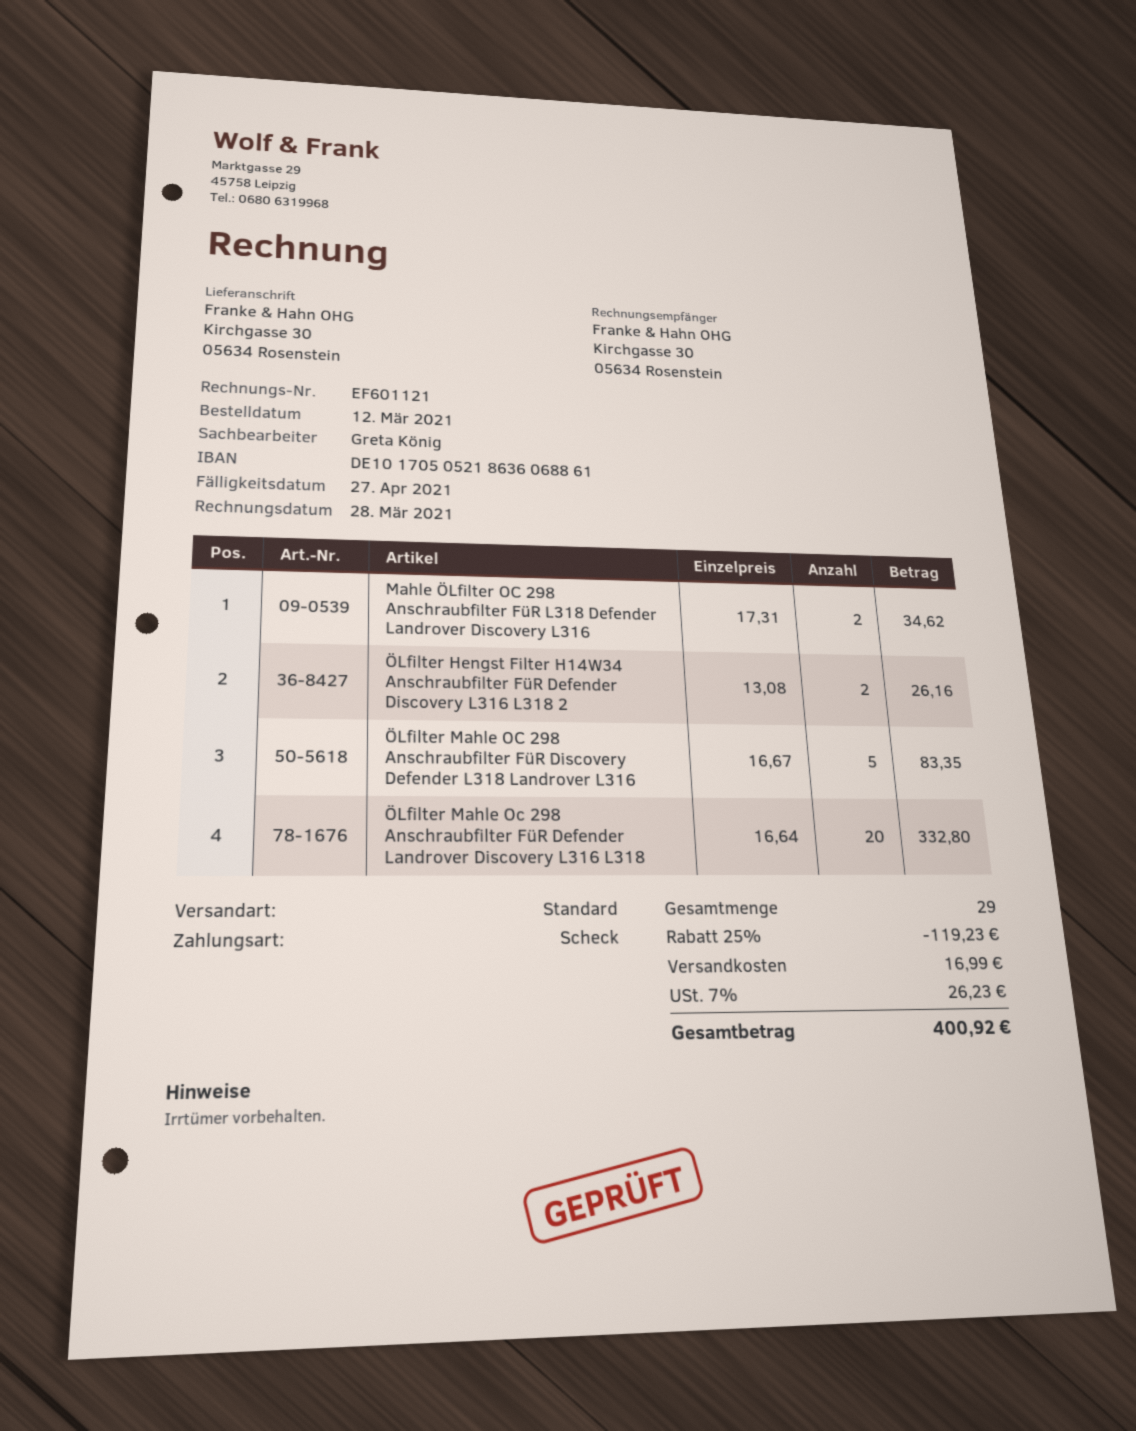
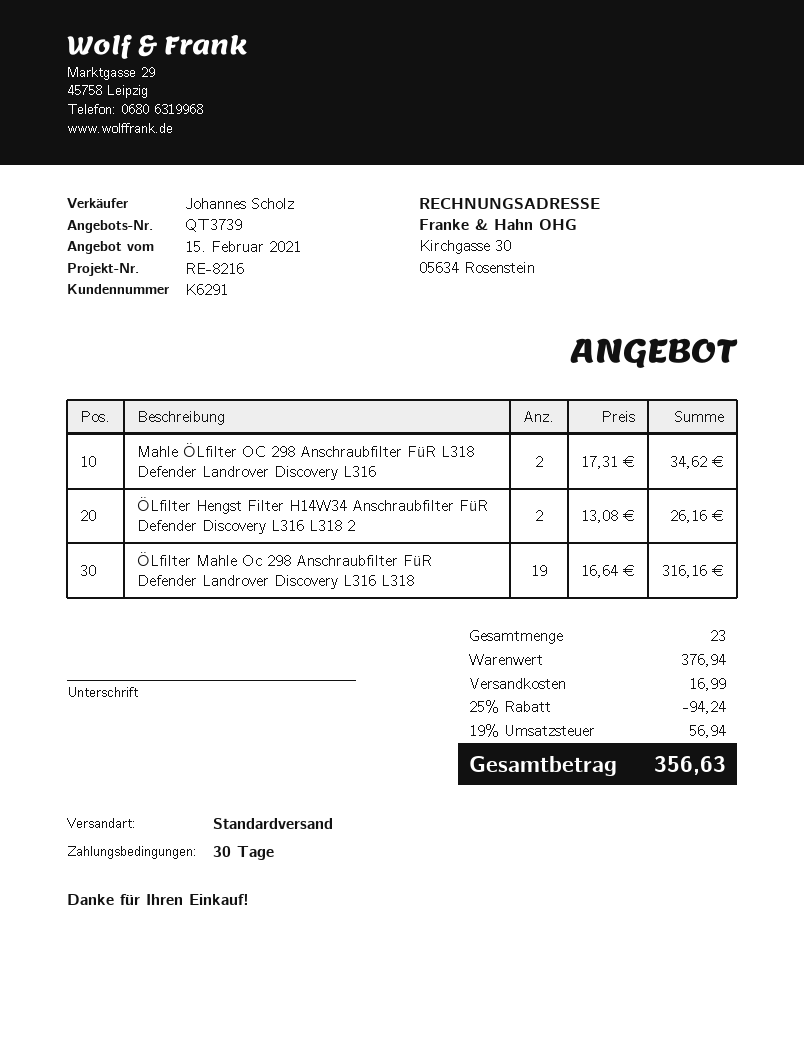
sales rep: Greta König -> Johannes Scholz
ÖLfilter Mahle OC 298 Anschraubfilter FüR Discovery Defender L318 Landrover L316: 5 x 16.67 = 83.35 -> none
ÖLfilter Mahle Oc 298 Anschraubfilter FüR Defender Landrover Discovery L316 L318: 20 x 16.64 = 332.80 -> 19 x 16.64 = 316.16
total quantity: 29 -> 23
discount: 25% = 119.23 -> 25% = 94.24
tax: 7% = 26.23 -> 19% = 56.94
total: 400.92 -> 356.63

